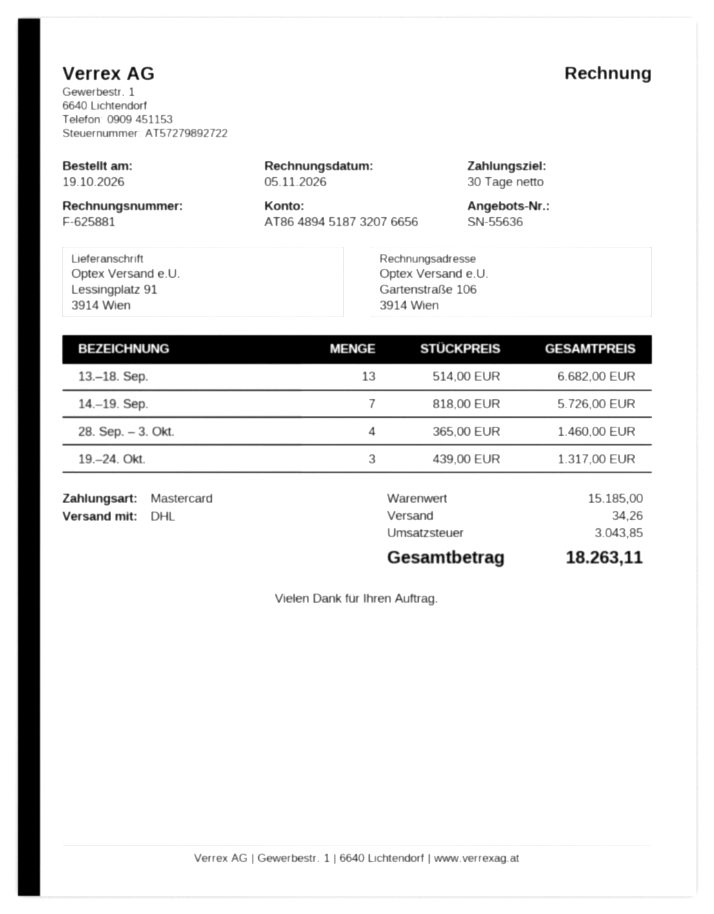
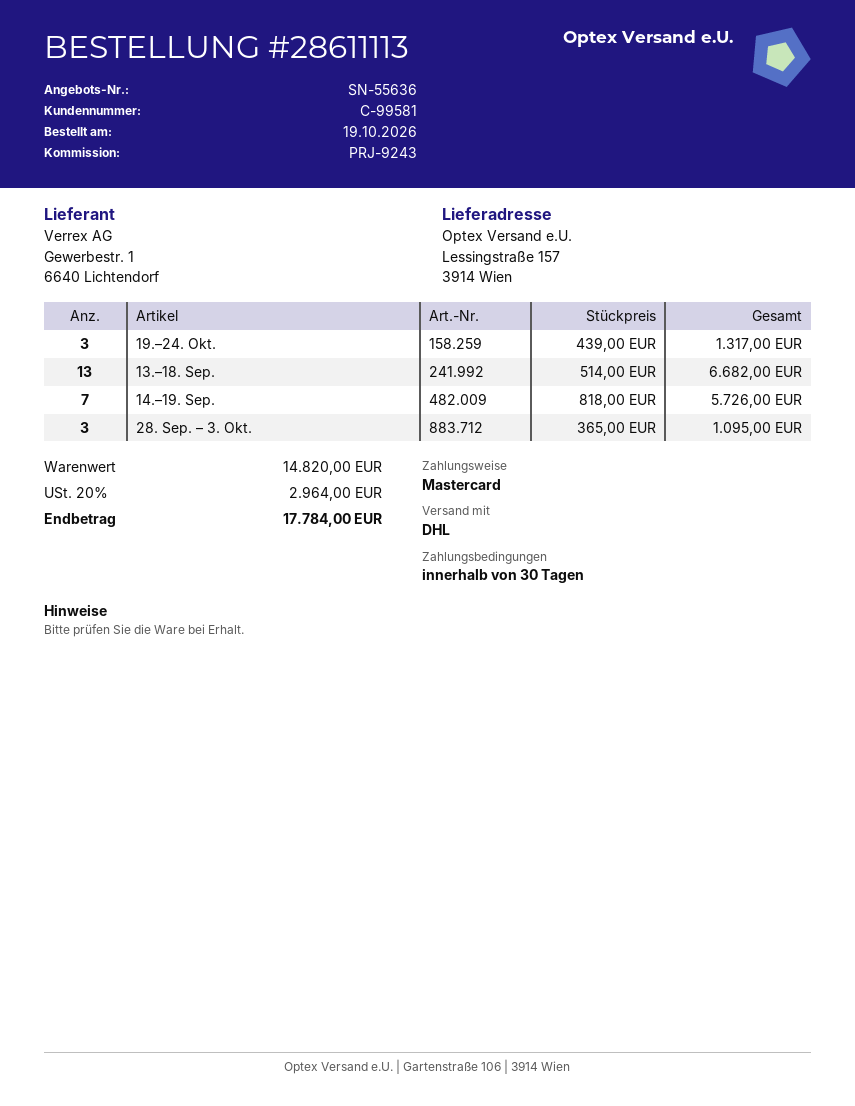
ship to: Lessingplatz 91, 3914 Wien -> Lessingstraße 157, 3914 Wien
28. Sep. – 3. Okt.: 4 x 365.00 = 1460.00 -> 3 x 365.00 = 1095.00
subtotal: 15185.00 -> 14820.00
shipping: 34.26 -> none
tax: 3043.85 -> 2964.00
total: 18263.11 -> 17784.00

